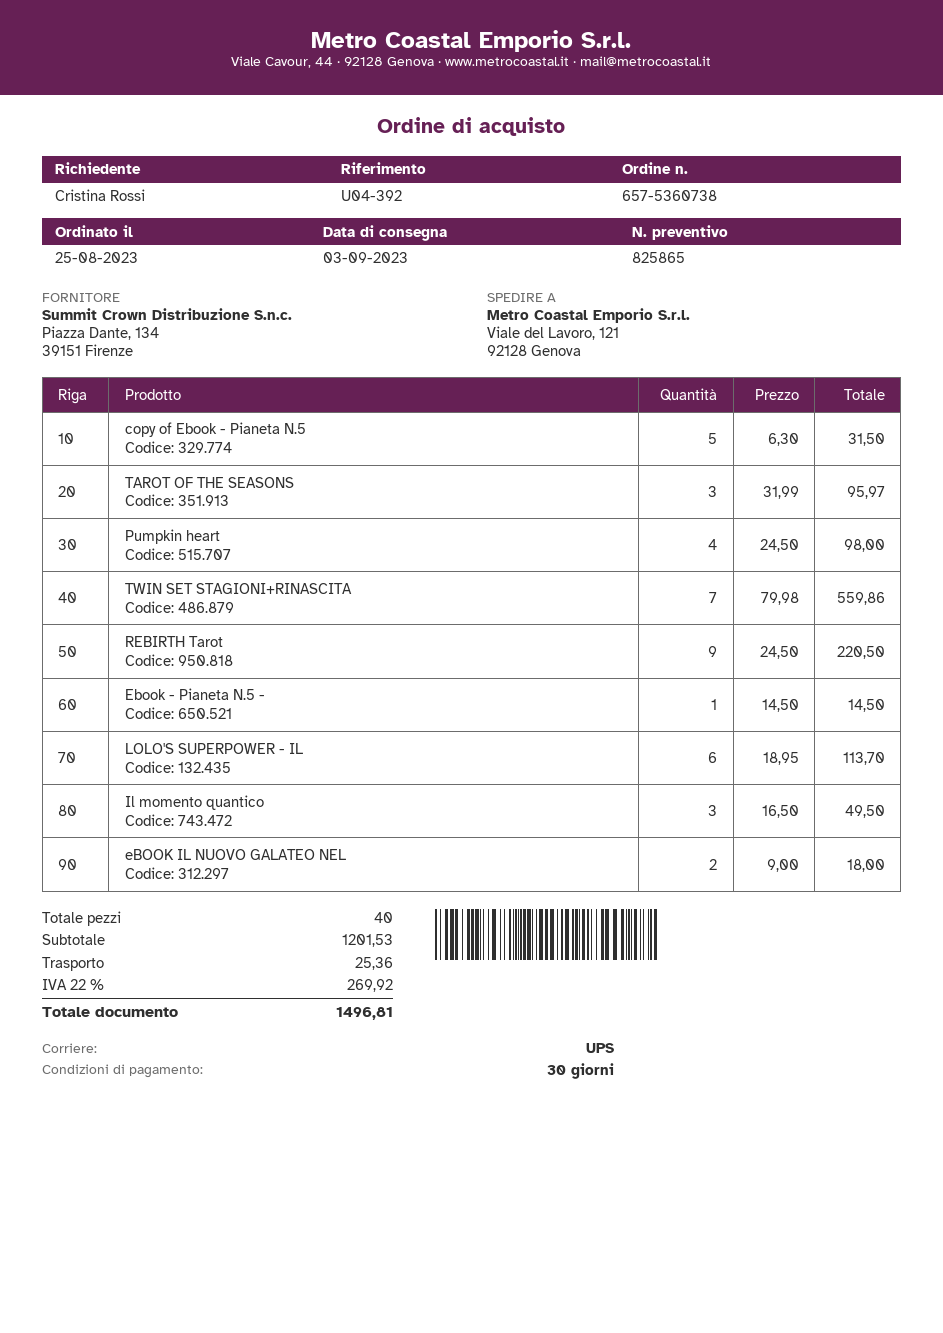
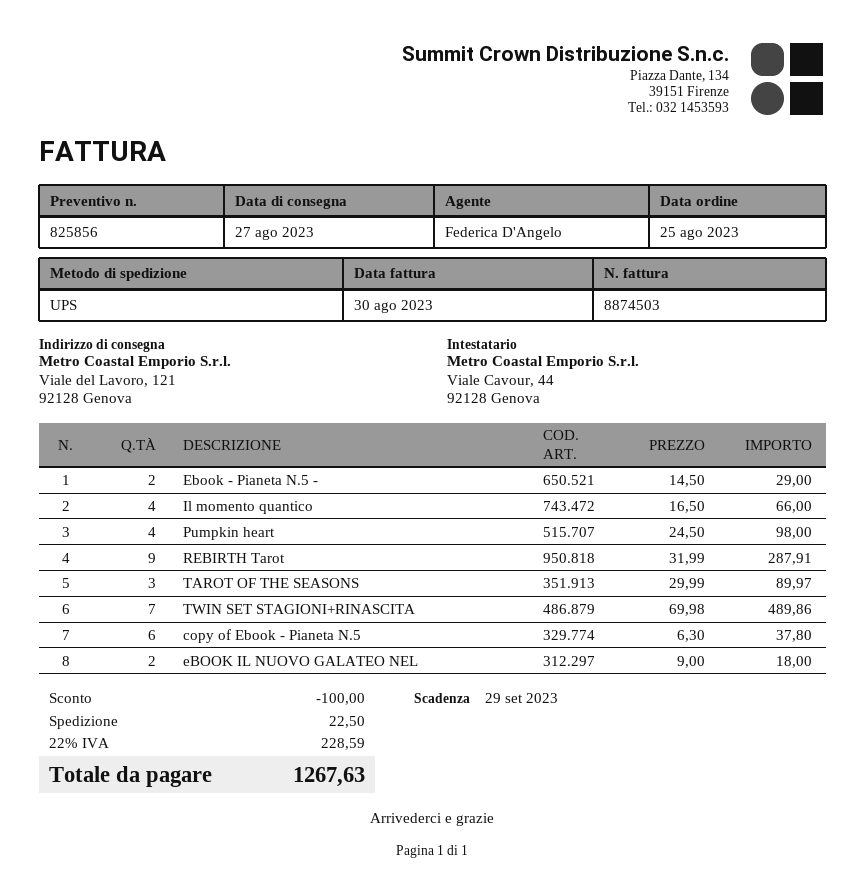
quote number: 825865 -> 825856
delivery date: 2023-09-03 -> 2023-08-27
copy of Ebook - Pianeta N.5: 5 x 6.30 = 31.50 -> 6 x 6.30 = 37.80
TAROT OF THE SEASONS: 3 x 31.99 = 95.97 -> 3 x 29.99 = 89.97
TWIN SET STAGIONI+RINASCITA: 7 x 79.98 = 559.86 -> 7 x 69.98 = 489.86
REBIRTH Tarot: 9 x 24.50 = 220.50 -> 9 x 31.99 = 287.91
Ebook - Pianeta N.5 -: 1 x 14.50 = 14.50 -> 2 x 14.50 = 29.00
LOLO'S SUPERPOWER - IL: 6 x 18.95 = 113.70 -> none
Il momento quantico: 3 x 16.50 = 49.50 -> 4 x 16.50 = 66.00
discount: none -> 100.00
shipping: 25.36 -> 22.50
tax: 22% = 269.92 -> 22% = 228.59
total: 1496.81 -> 1267.63

